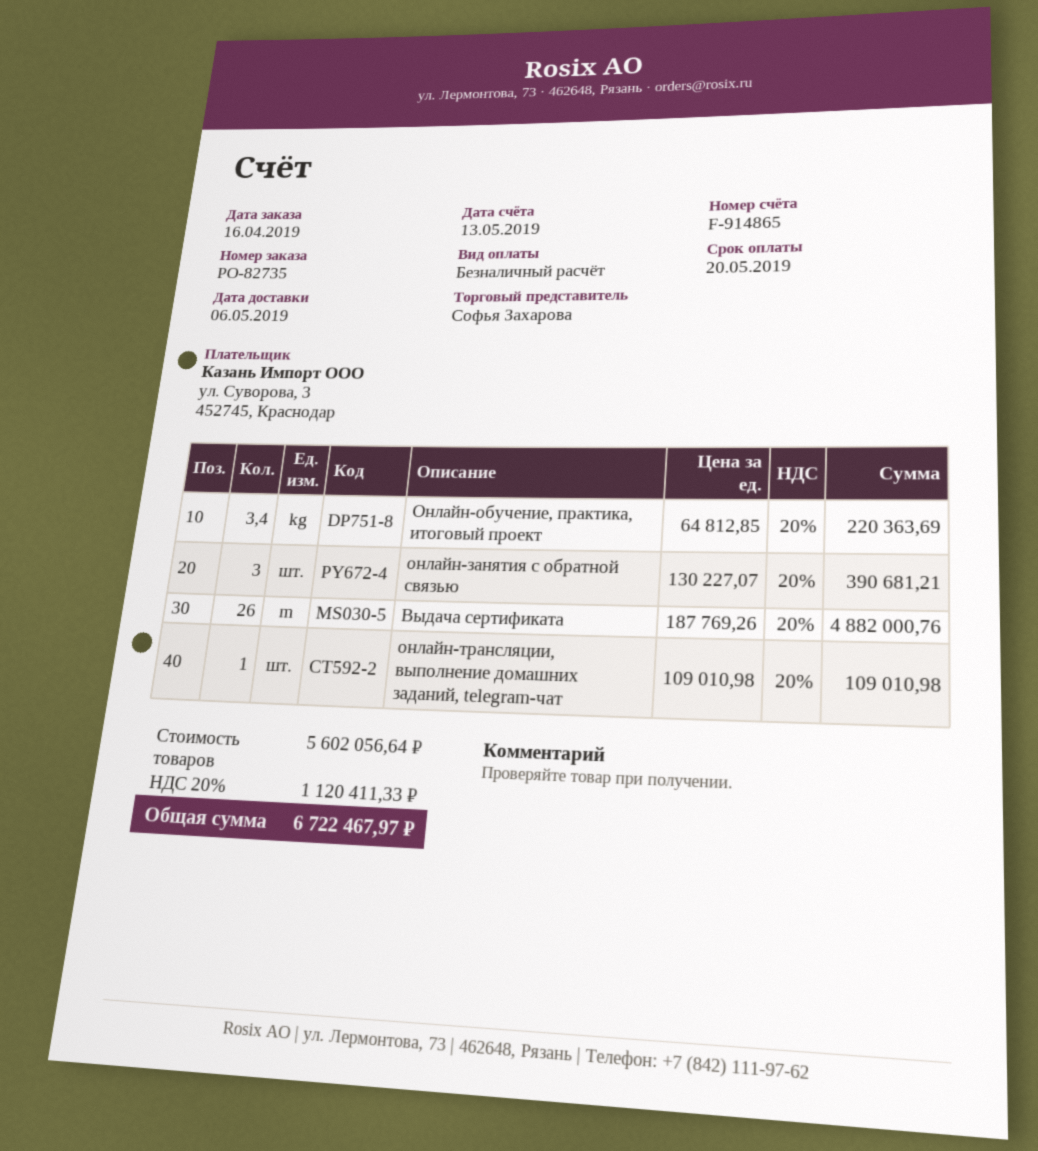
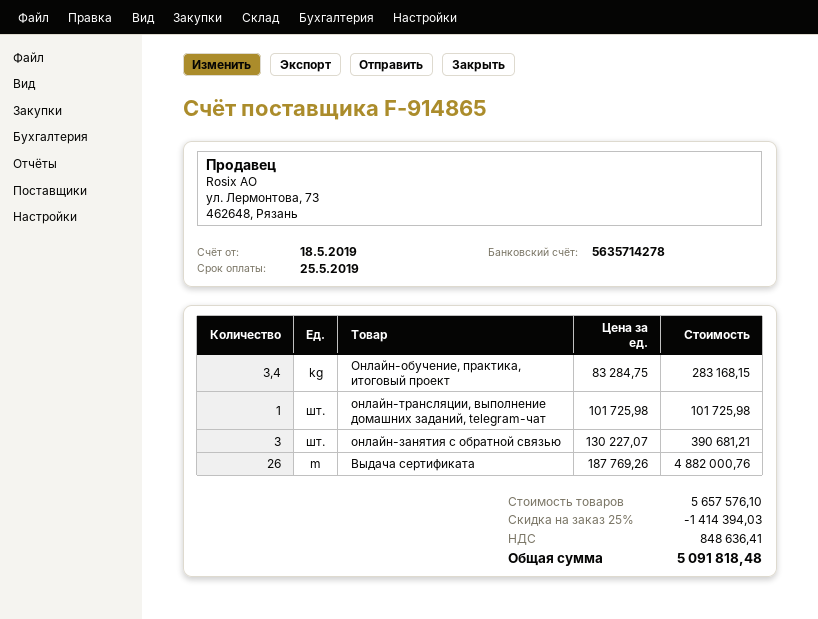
invoice date: 2019-05-13 -> 2019-05-18
due date: 2019-05-20 -> 2019-05-25
Онлайн-обучение, практика, итоговый проект: 3.4 x 64812.85 = 220363.69 -> 3.4 x 83284.75 = 283168.15
онлайн-трансляции, выполнение домашних заданий, telegram-чат: 1 x 109010.98 = 109010.98 -> 1 x 101725.98 = 101725.98
subtotal: 5602056.64 -> 5657576.10
discount: none -> 25% = 1414394.03
tax: 1120411.33 -> 848636.41
total: 6722467.97 -> 5091818.48

